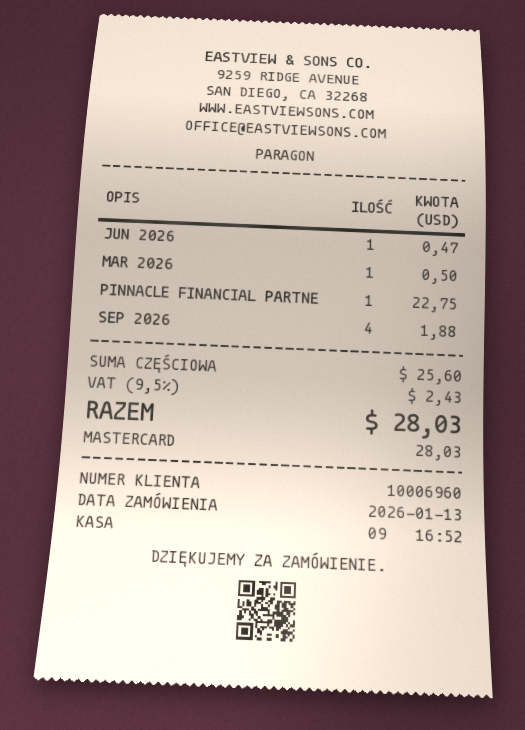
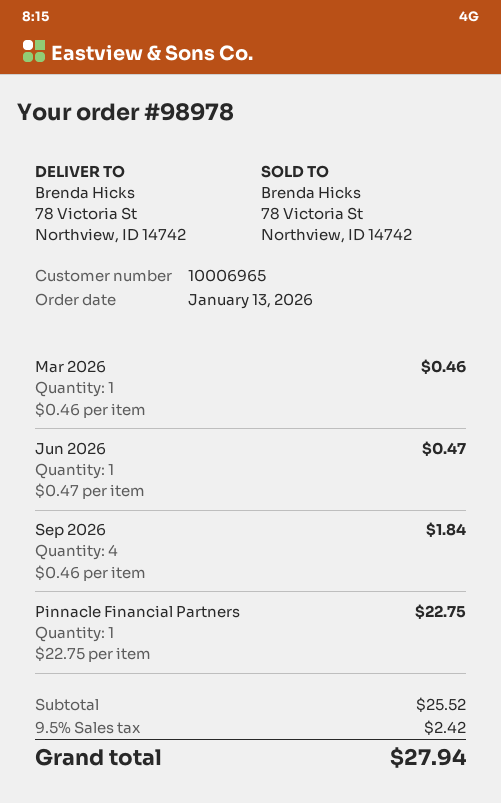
customer number: 10006960 -> 10006965
MAR 2026: 1 for 0.50 -> 1 for 0.46
SEP 2026: 4 for 1.88 -> 4 for 1.84
subtotal: 25.60 -> 25.52
tax: 9.5% = 2.43 -> 9.5% = 2.42
total: 28.03 -> 27.94

